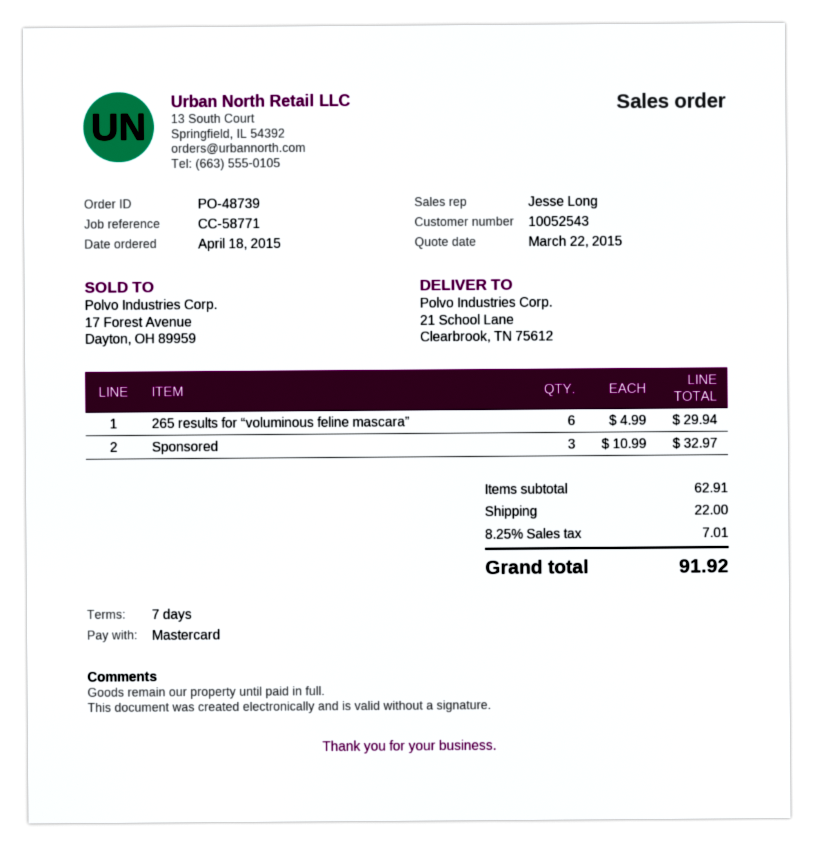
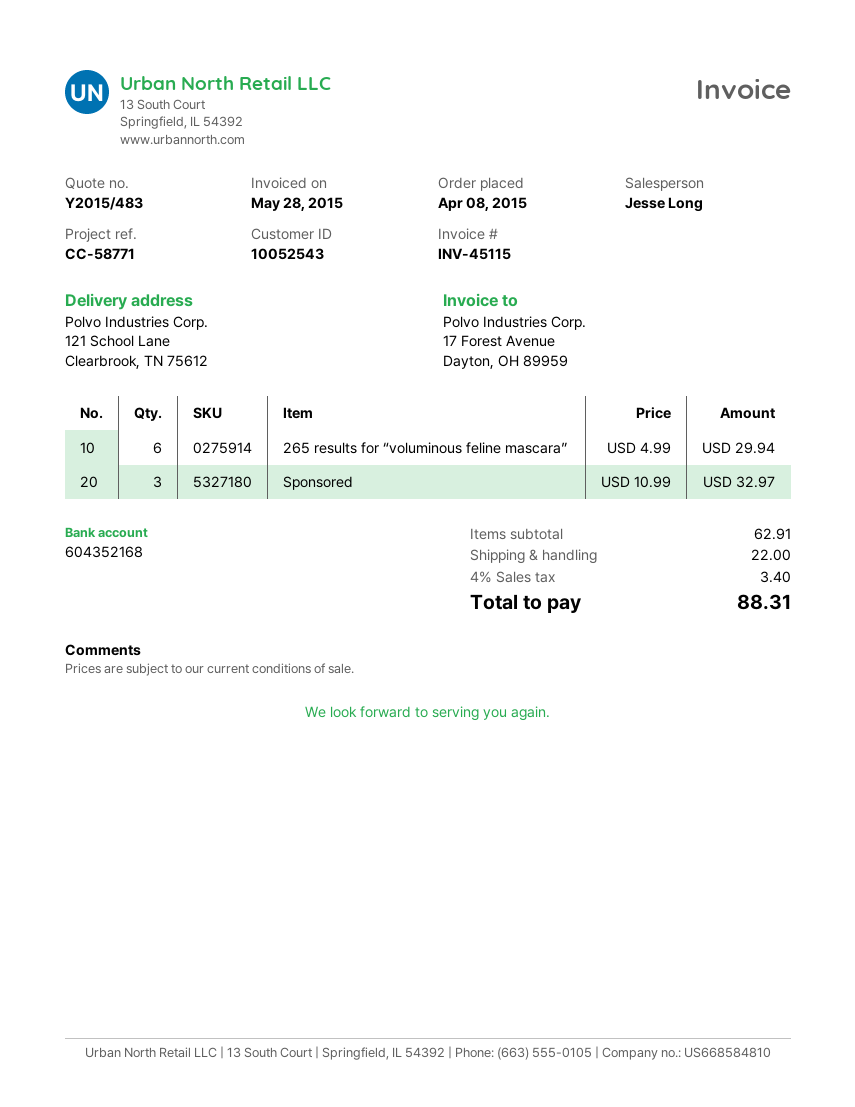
order date: 2015-04-18 -> 2015-04-08
ship to: 21 School Lane, Clearbrook, TN 75612 -> 121 School Lane, Clearbrook, TN 75612
tax: 8.25% = 7.01 -> 4% = 3.40
total: 91.92 -> 88.31

